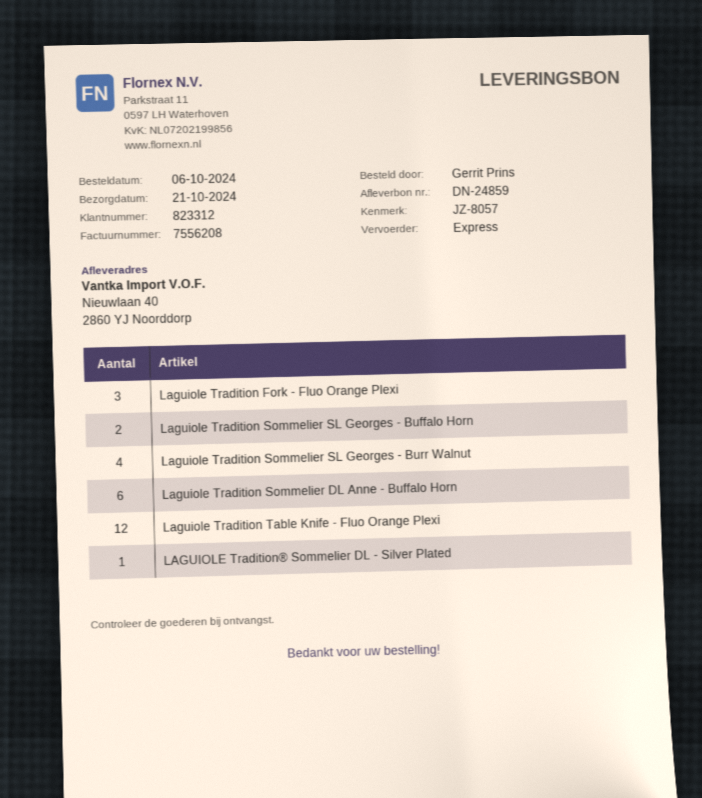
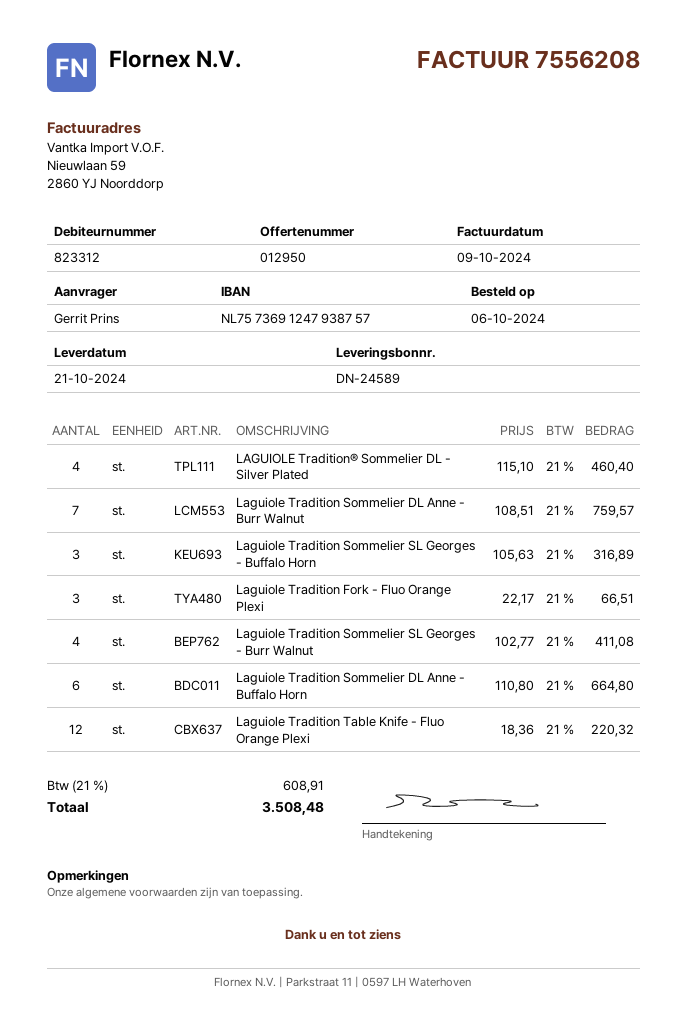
delivery note number: DN-24859 -> DN-24589
Laguiole Tradition Sommelier SL Georges - Buffalo Horn: 2 -> 3
LAGUIOLE Tradition® Sommelier DL - Silver Plated: 1 -> 4
Laguiole Tradition Sommelier DL Anne - Burr Walnut: none -> 7

